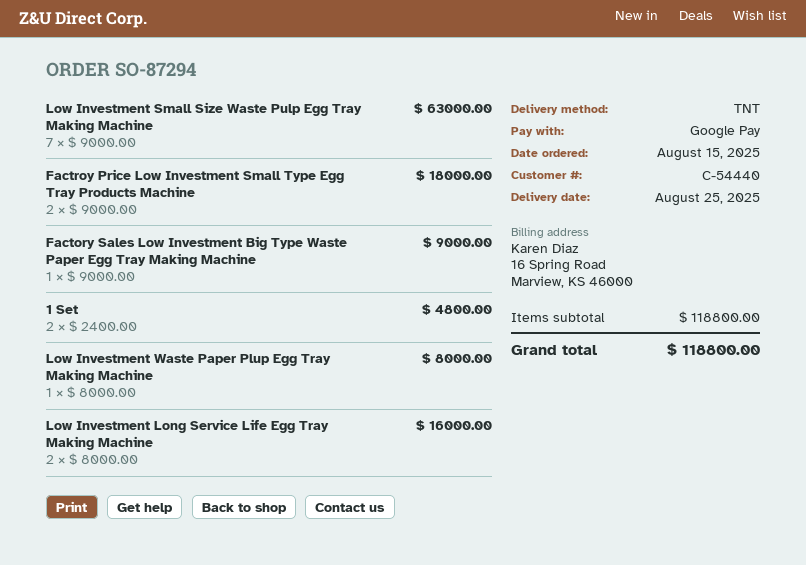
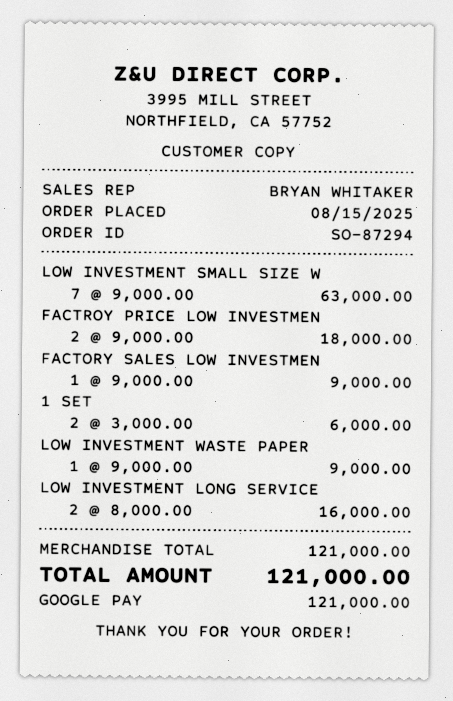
1 Set: 2 x 2400.00 = 4800.00 -> 2 x 3000.00 = 6000.00
Low Investment Waste Paper Plup Egg Tray Making Machine: 1 x 8000.00 = 8000.00 -> 1 x 9000.00 = 9000.00
subtotal: 118800.00 -> 121000.00
total: 118800.00 -> 121000.00

